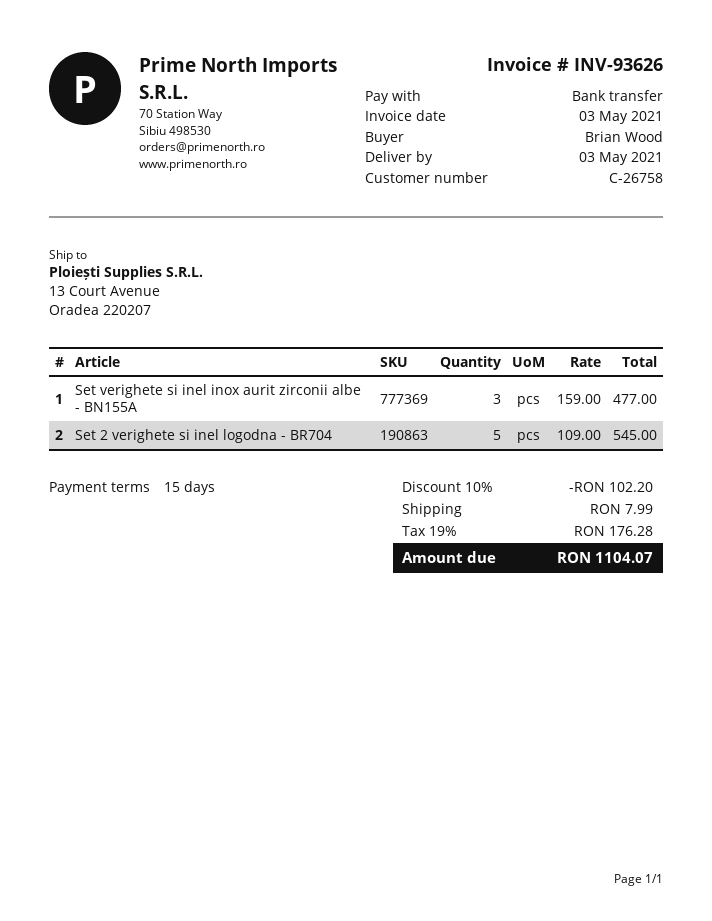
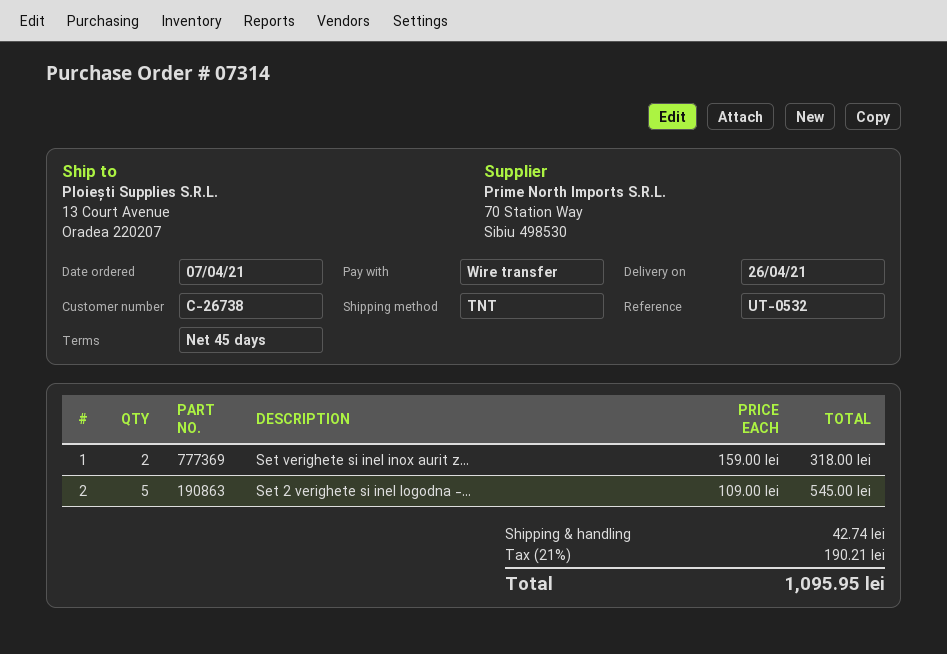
delivery date: 2021-05-03 -> 2021-04-26
payment terms: 15 days -> 45 days
customer number: C-26758 -> C-26738
Set verighete si inel inox aurit zirconii albe - BN155A: 3 x 159.00 = 477.00 -> 2 x 159.00 = 318.00
discount: 10% = 102.20 -> none
shipping: 7.99 -> 42.74
tax: 19% = 176.28 -> 21% = 190.21
total: 1104.07 -> 1095.95

